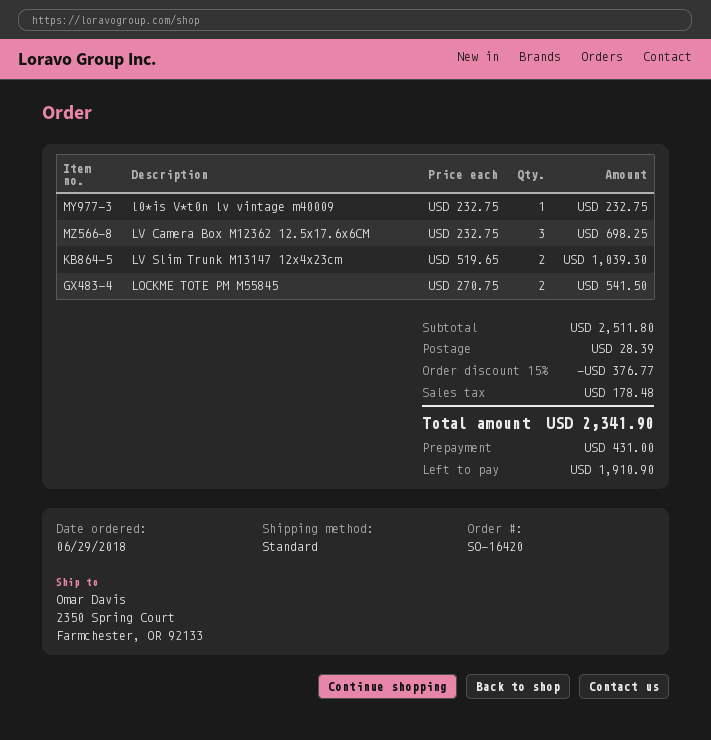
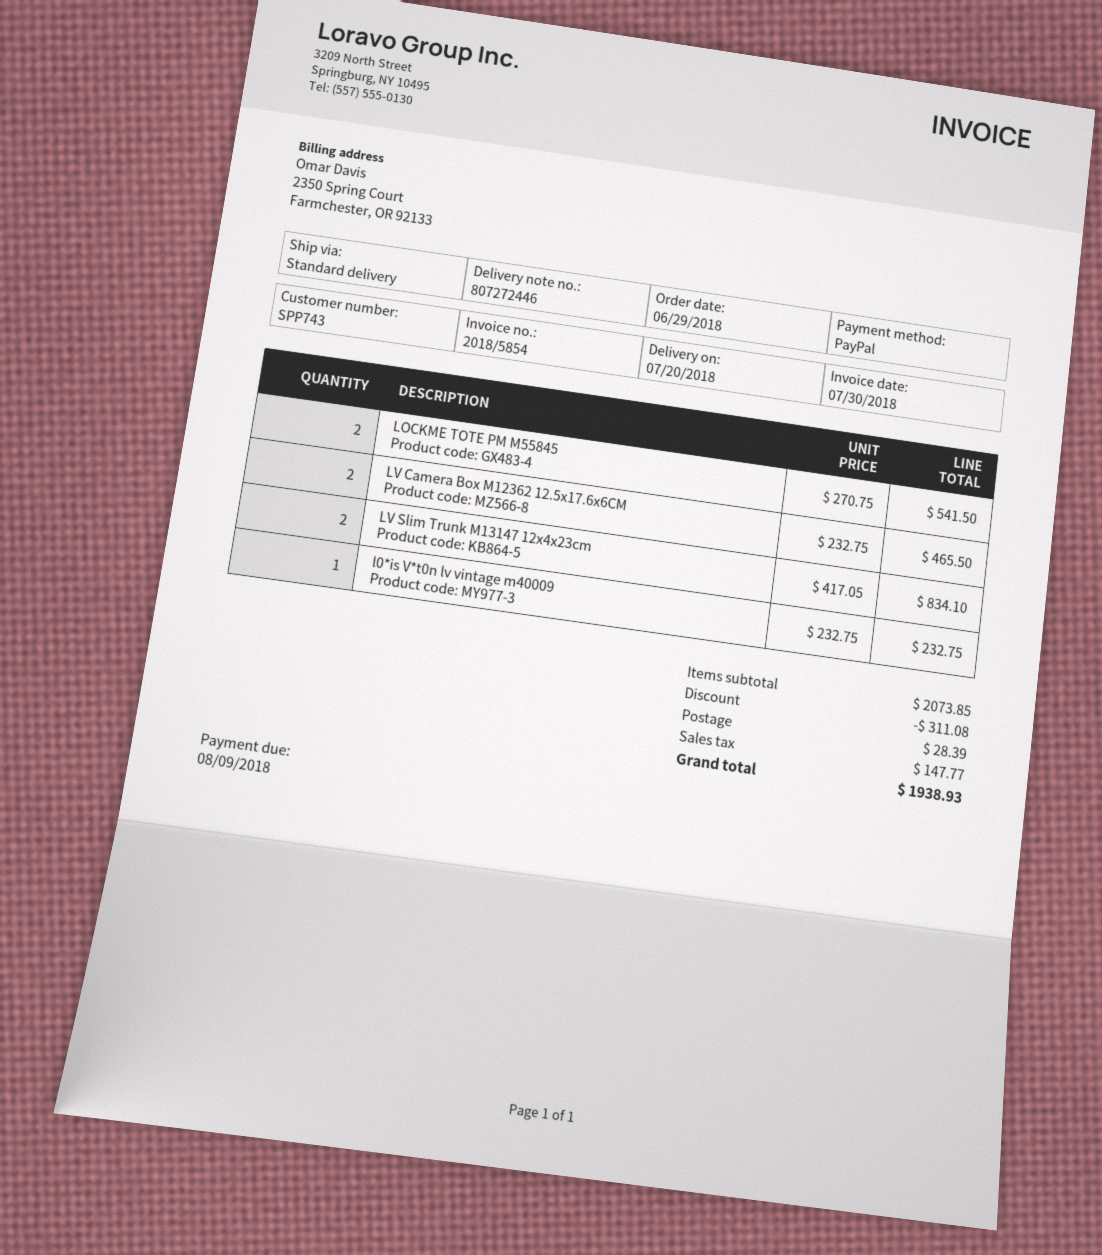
LV Camera Box M12362 12.5x17.6x6CM: 3 x 232.75 = 698.25 -> 2 x 232.75 = 465.50
LV Slim Trunk M13147 12x4x23cm: 2 x 519.65 = 1039.30 -> 2 x 417.05 = 834.10
subtotal: 2511.80 -> 2073.85
discount: 376.77 -> 311.08
tax: 178.48 -> 147.77
total: 2341.90 -> 1938.93

